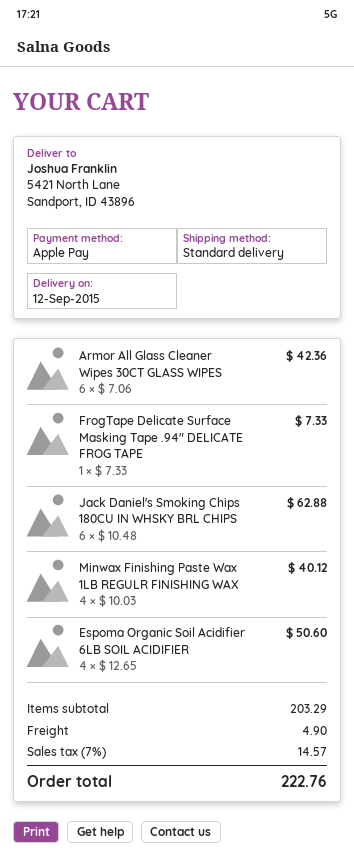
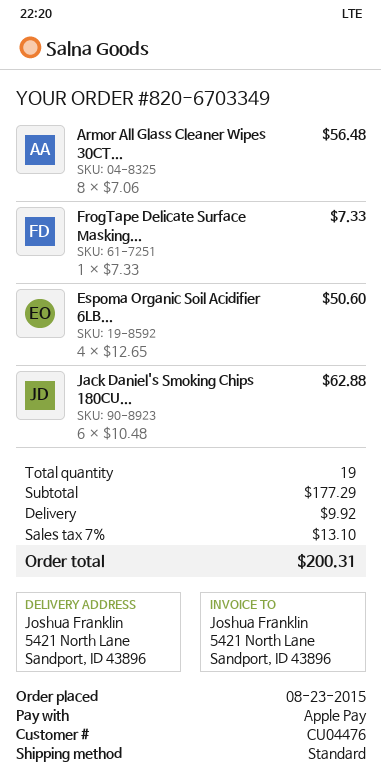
Armor All Glass Cleaner Wipes 30CT GLASS WIPES: 6 x 7.06 = 42.36 -> 8 x 7.06 = 56.48
Minwax Finishing Paste Wax 1LB REGULR FINISHING WAX: 4 x 10.03 = 40.12 -> none
subtotal: 203.29 -> 177.29
shipping: 4.90 -> 9.92
tax: 7% = 14.57 -> 7% = 13.10
total: 222.76 -> 200.31

